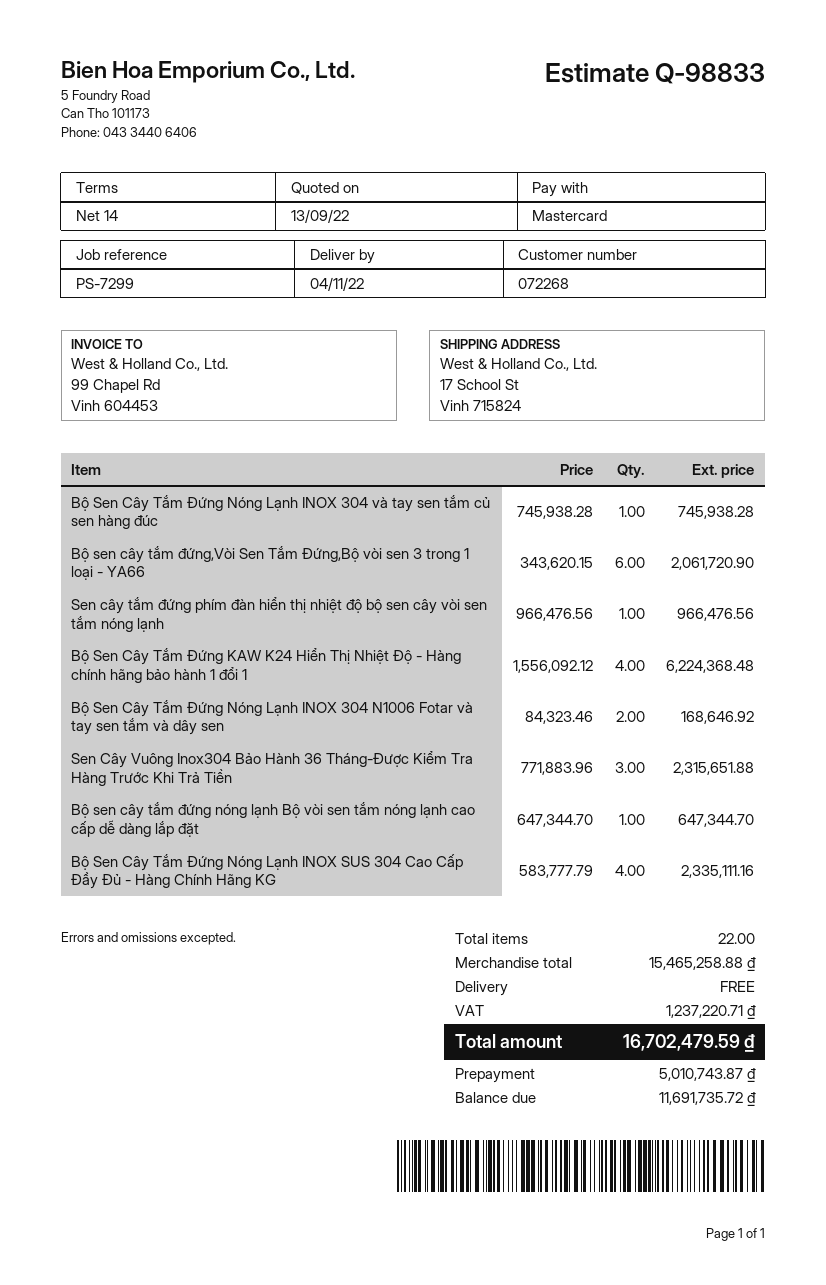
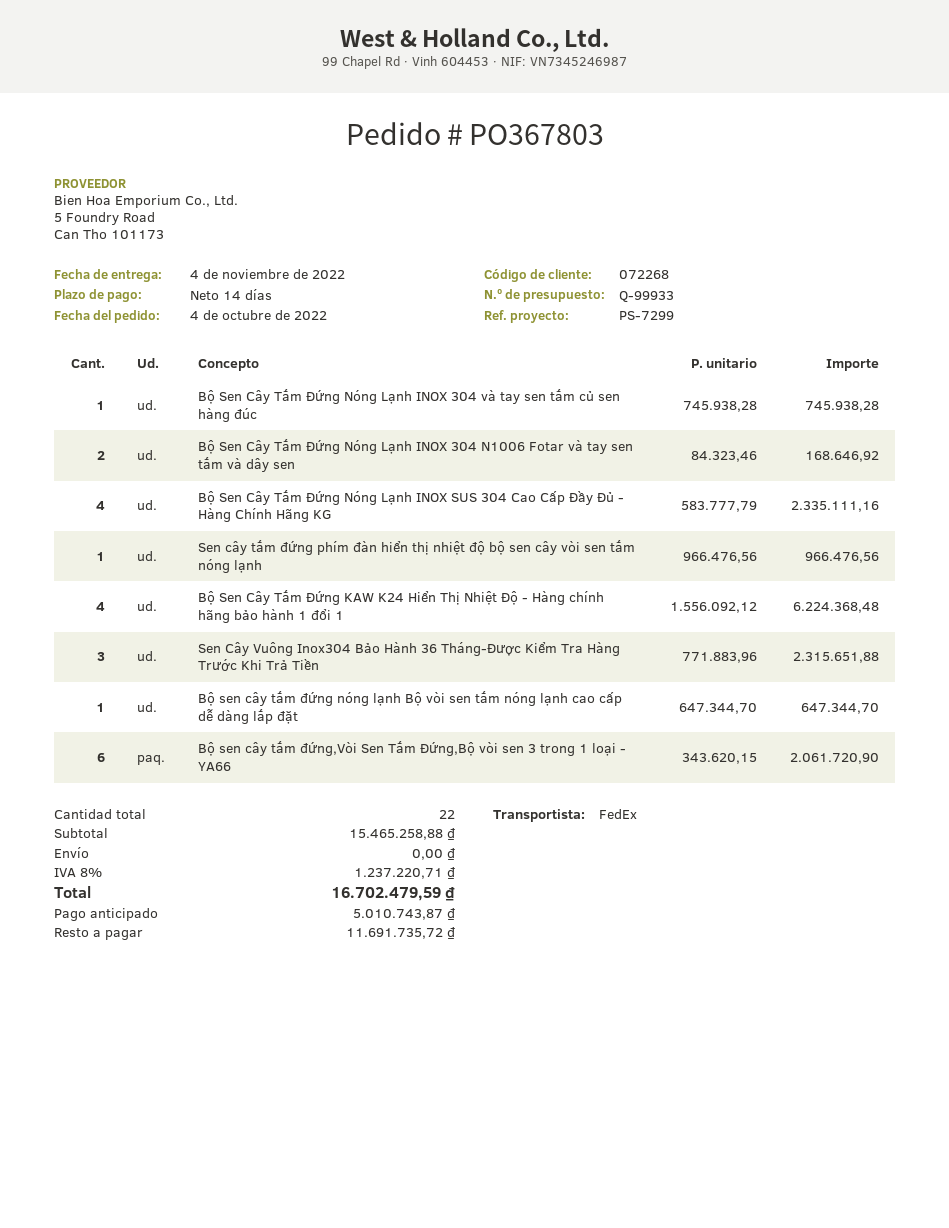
quote number: Q-98833 -> Q-99933

